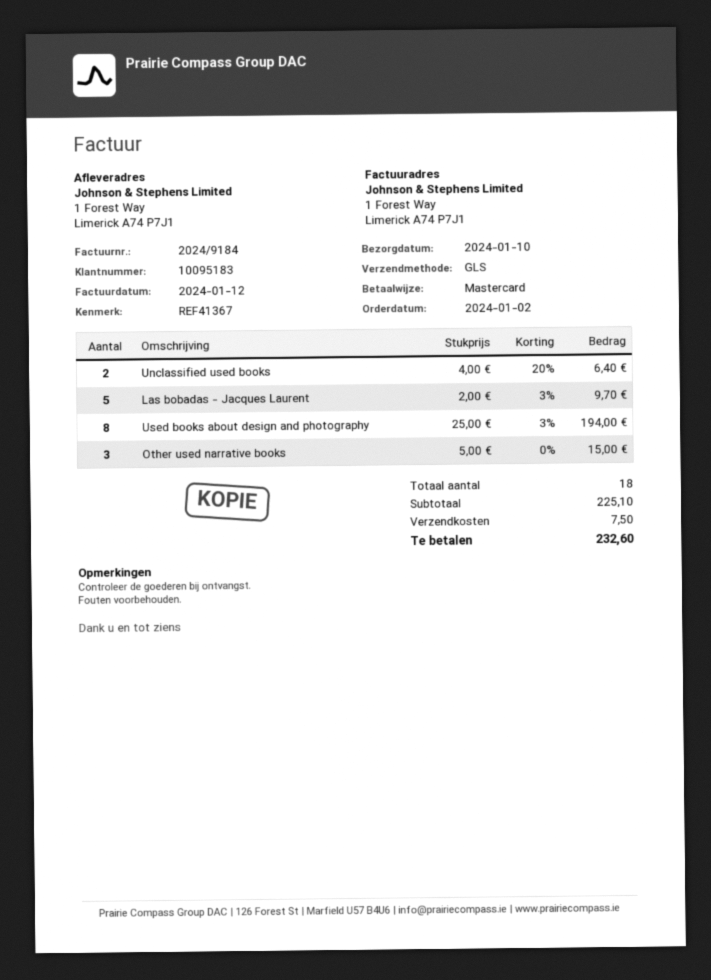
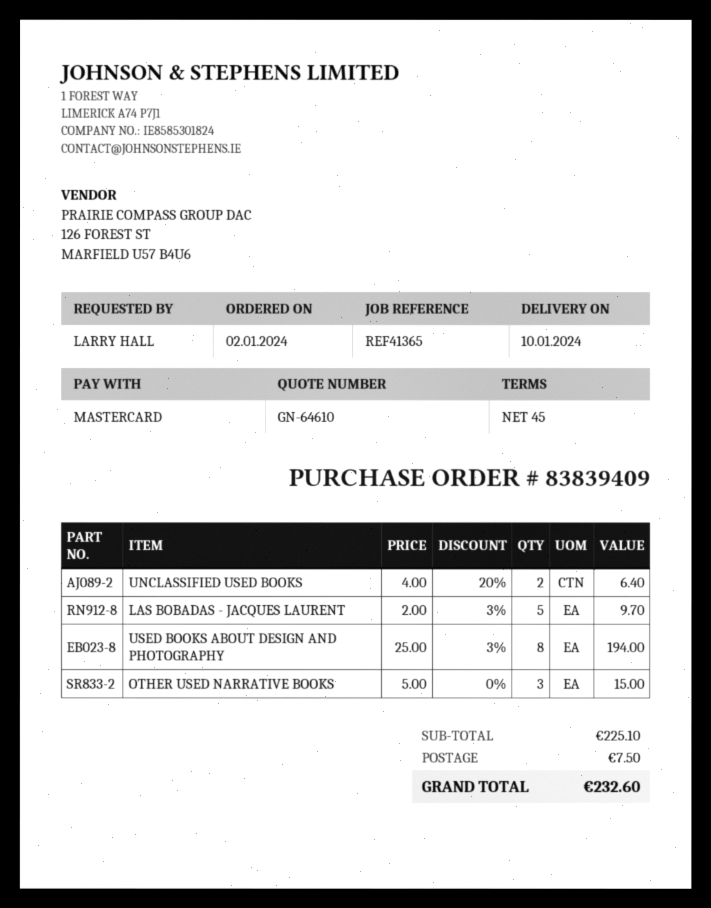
reference: REF41367 -> REF41365

